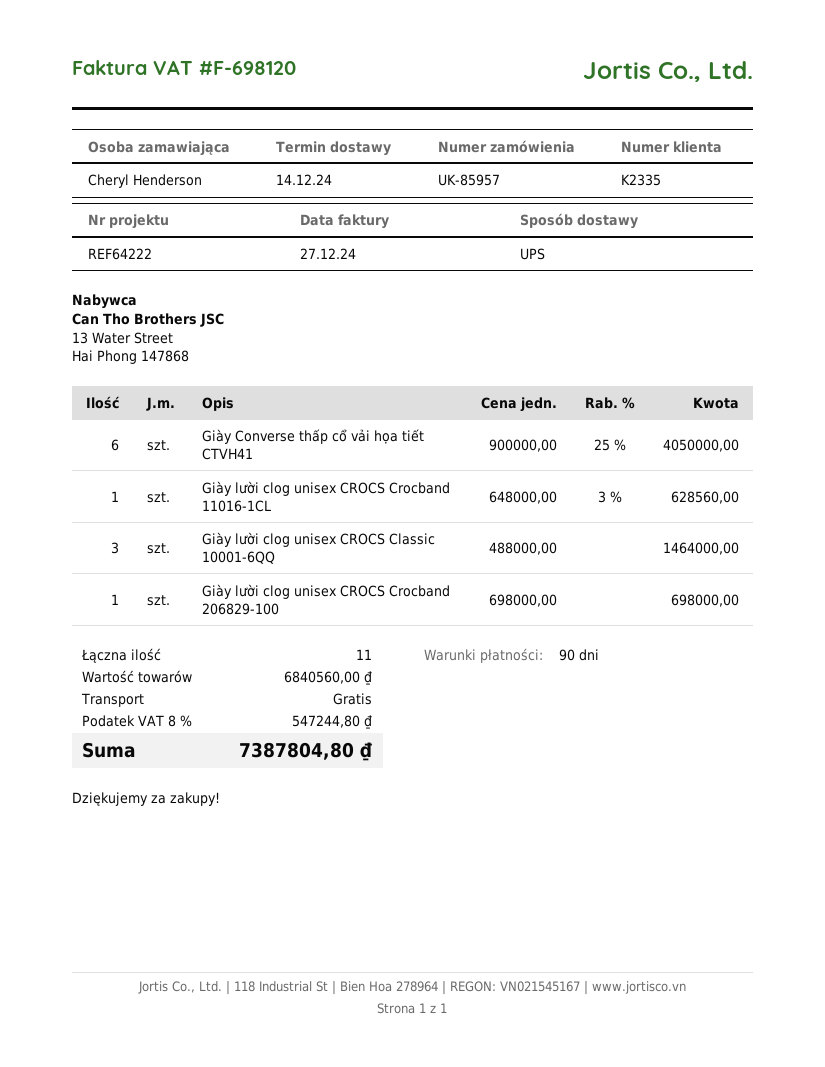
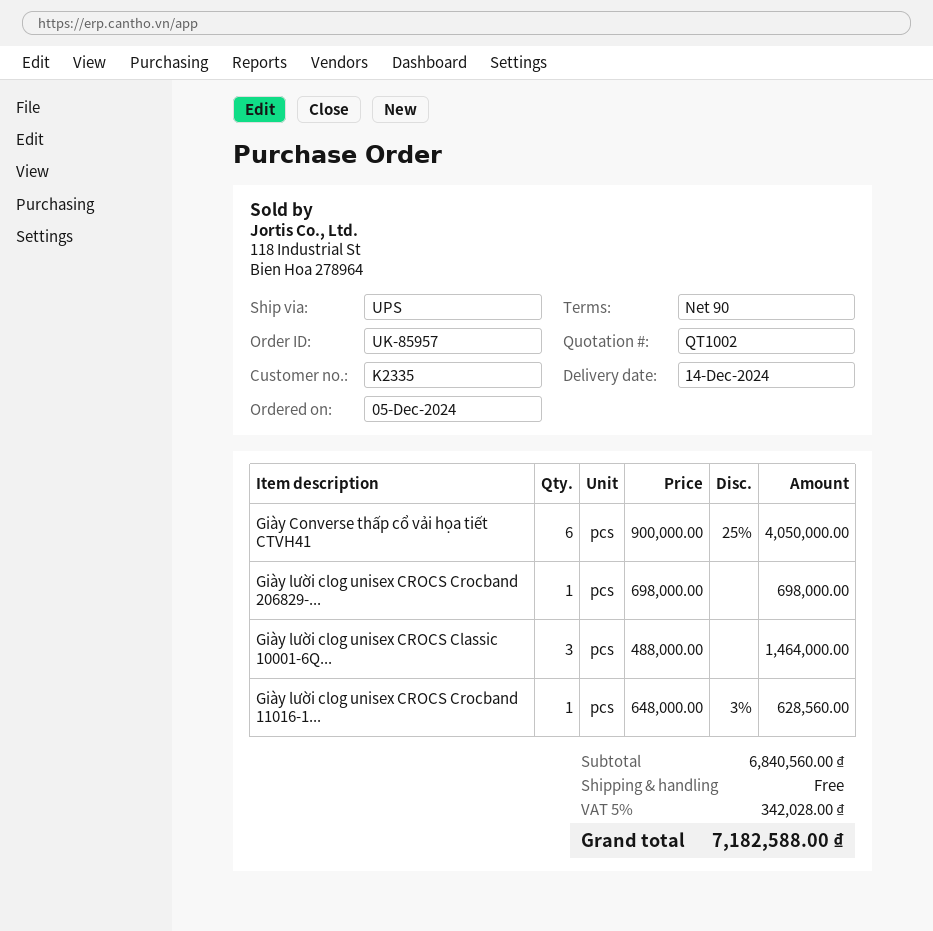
tax: 8% = 547244.80 -> 5% = 342028.00
total: 7387804.80 -> 7182588.00

